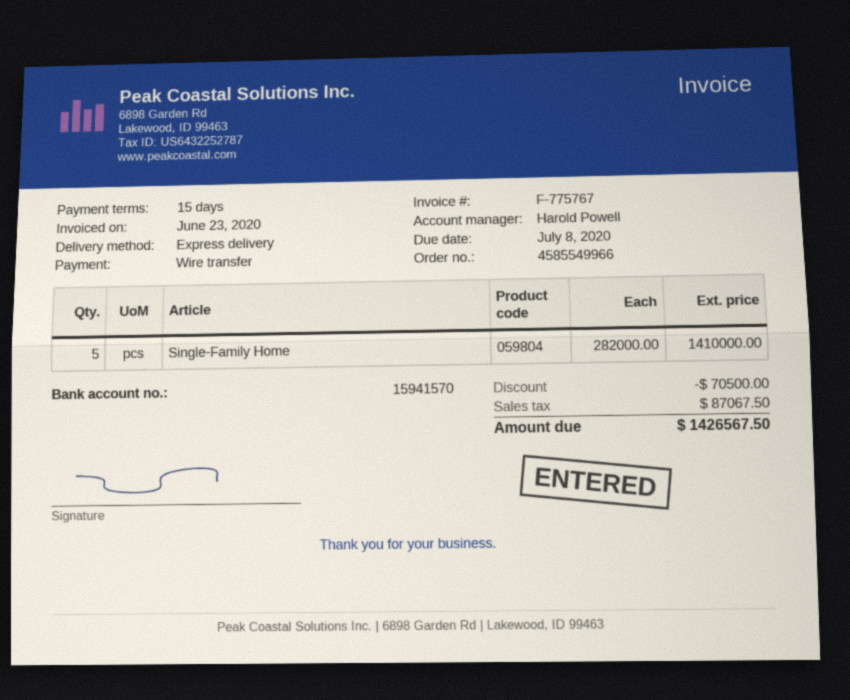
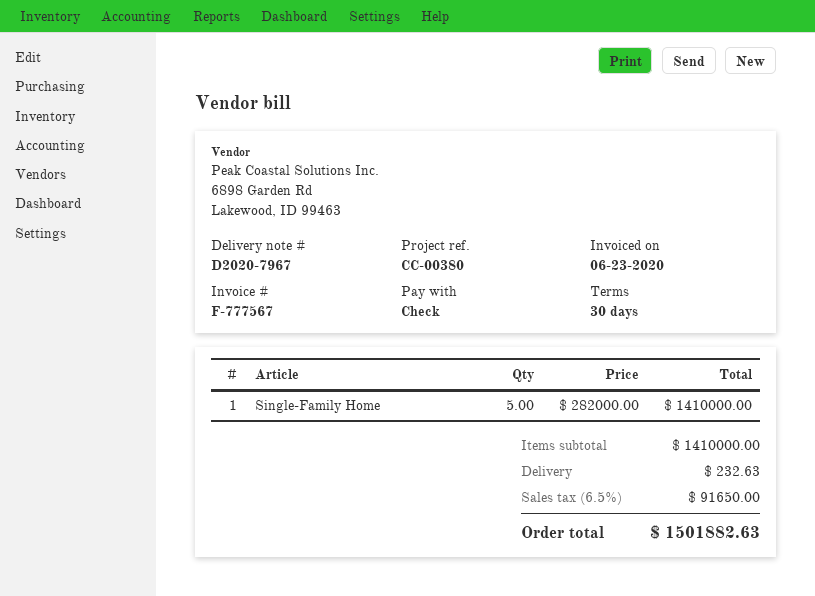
invoice number: F-775767 -> F-777567
payment terms: 15 days -> 30 days
payment method: bank transfer -> cheque
discount: 70500.00 -> none
shipping: none -> 232.63
tax: 87067.50 -> 91650.00
total: 1426567.50 -> 1501882.63

